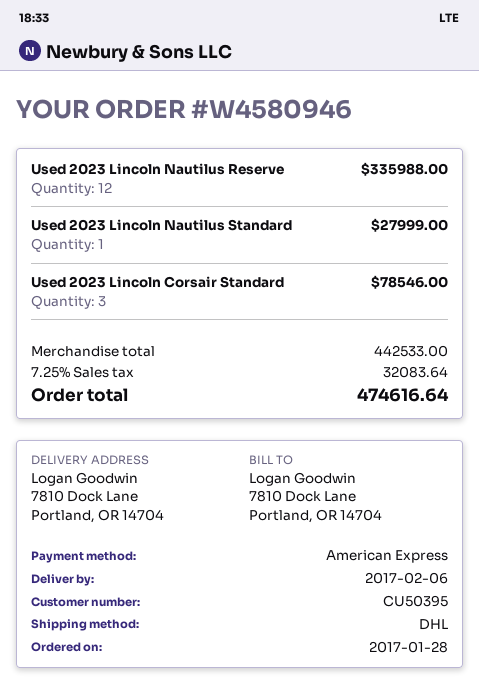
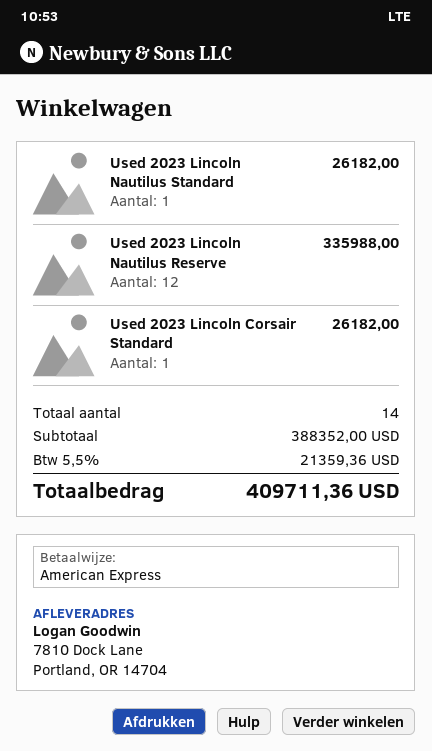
Used 2023 Lincoln Nautilus Standard: 1 for 27999.00 -> 1 for 26182.00
Used 2023 Lincoln Corsair Standard: 3 for 78546.00 -> 1 for 26182.00
subtotal: 442533.00 -> 388352.00
tax: 7.25% = 32083.64 -> 5.5% = 21359.36
total: 474616.64 -> 409711.36

